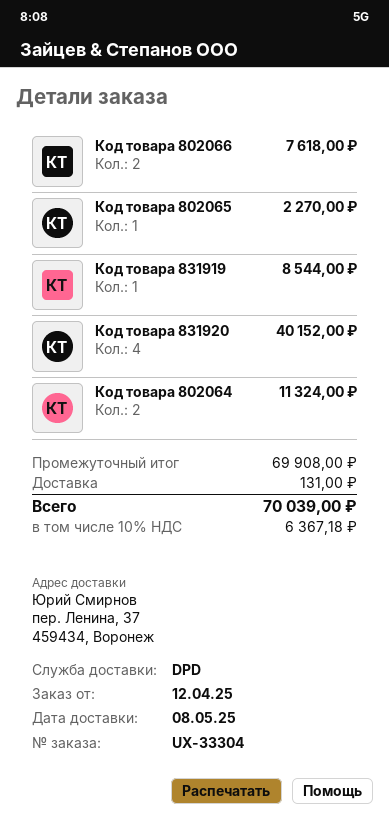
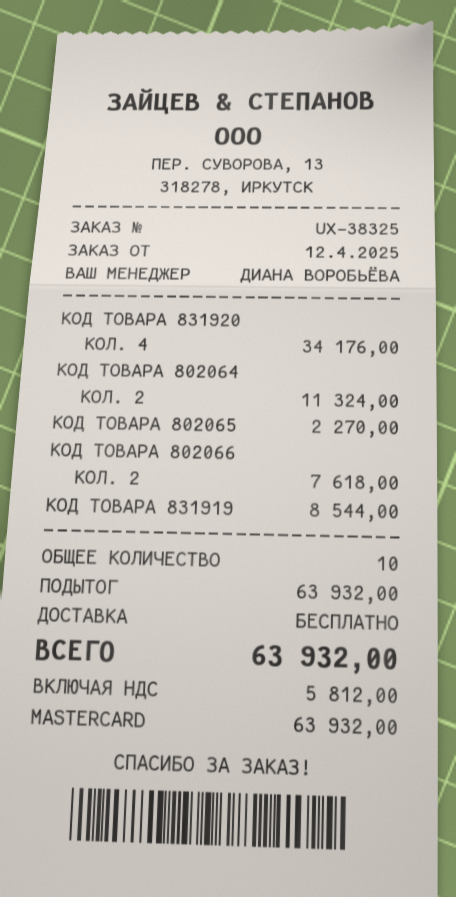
order number: UX-33304 -> UX-38325
Код товара 831920: 4 for 40152.00 -> 4 for 34176.00
subtotal: 69908.00 -> 63932.00
shipping: 131.00 -> 0.00
tax: 6367.18 -> 5812.00
total: 70039.00 -> 63932.00

